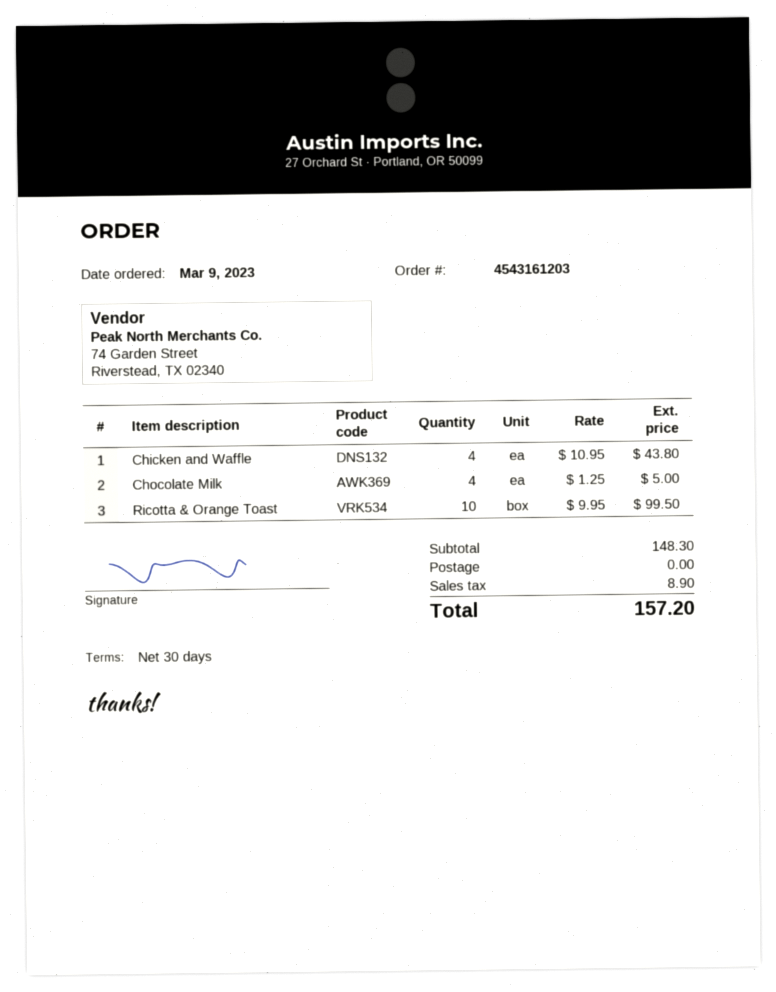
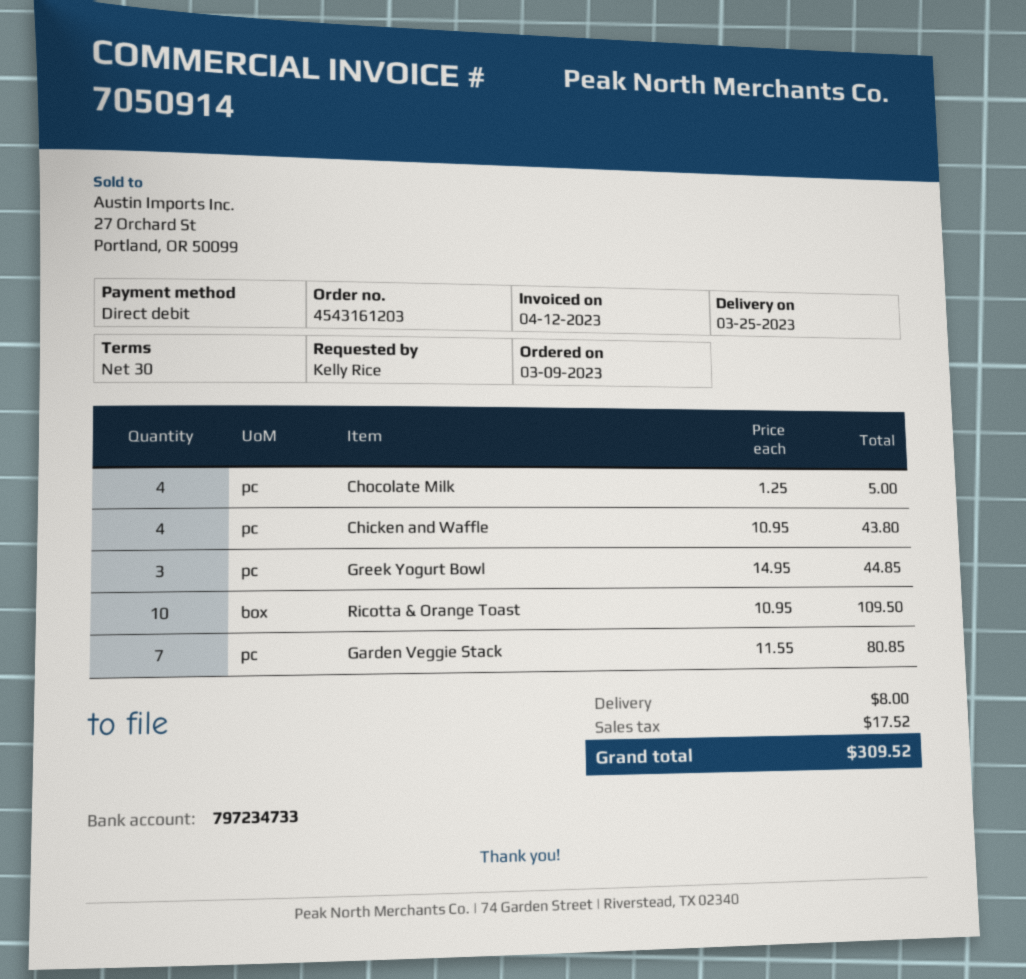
Ricotta & Orange Toast: 10 x 9.95 = 99.50 -> 10 x 10.95 = 109.50
Greek Yogurt Bowl: none -> 3 x 14.95 = 44.85
Garden Veggie Stack: none -> 7 x 11.55 = 80.85
shipping: 0.00 -> 8.00
tax: 8.90 -> 17.52
total: 157.20 -> 309.52

